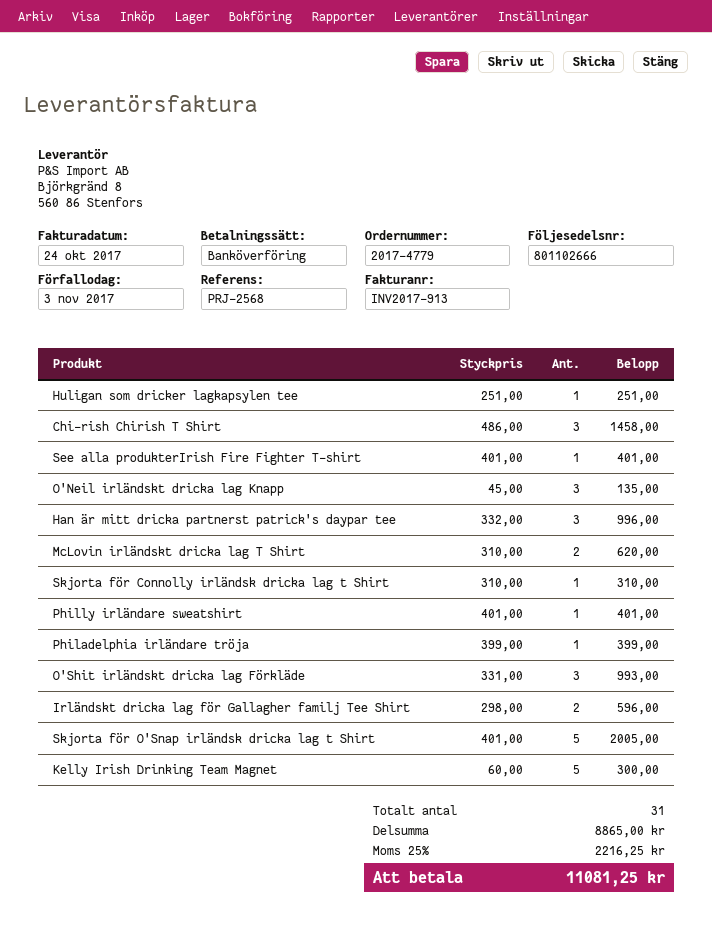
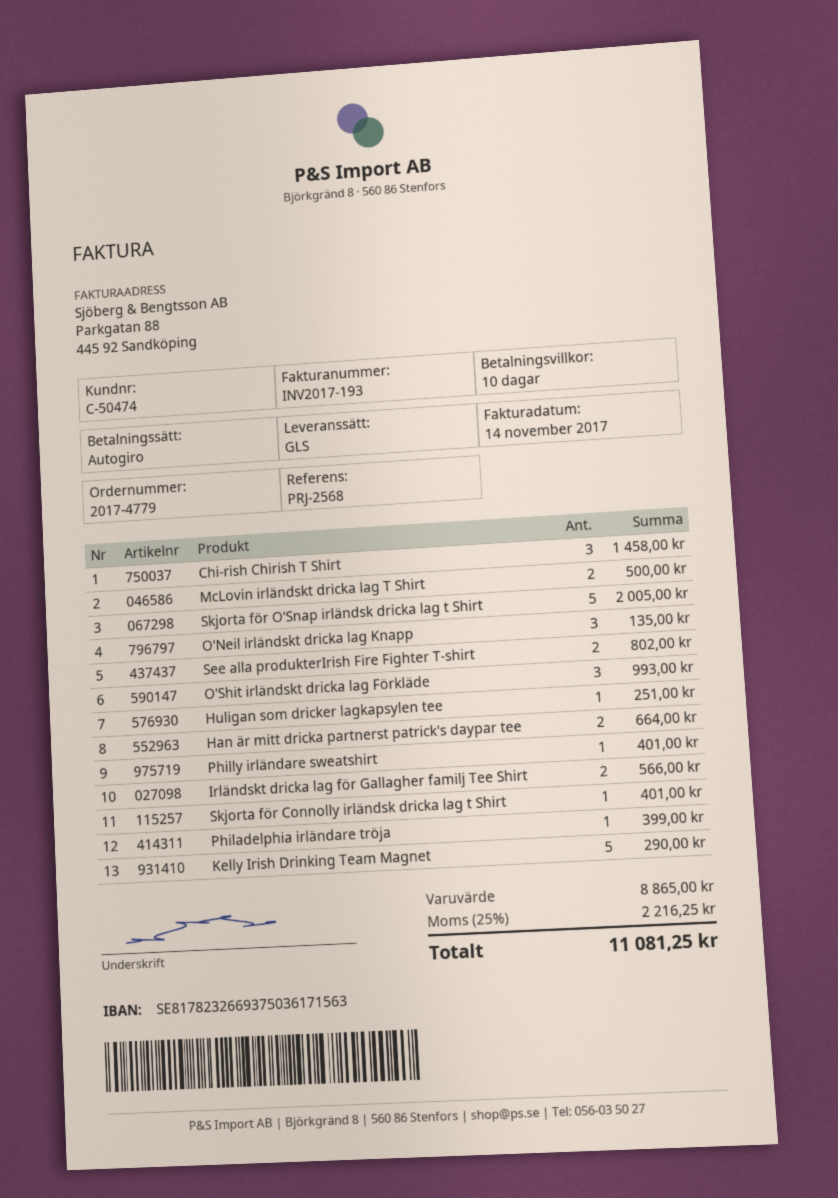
invoice number: INV2017-913 -> INV2017-193
invoice date: 2017-10-24 -> 2017-11-14
payment method: bank transfer -> direct debit
See alla produkterIrish Fire Fighter T-shirt: 1 for 401.00 -> 2 for 802.00
Han är mitt dricka partnerst patrick's daypar tee: 3 for 996.00 -> 2 for 664.00
McLovin irländskt dricka lag T Shirt: 2 for 620.00 -> 2 for 500.00
Skjorta för Connolly irländsk dricka lag t Shirt: 1 for 310.00 -> 1 for 401.00
Irländskt dricka lag för Gallagher familj Tee Shirt: 2 for 596.00 -> 2 for 566.00
Kelly Irish Drinking Team Magnet: 5 for 300.00 -> 5 for 290.00

